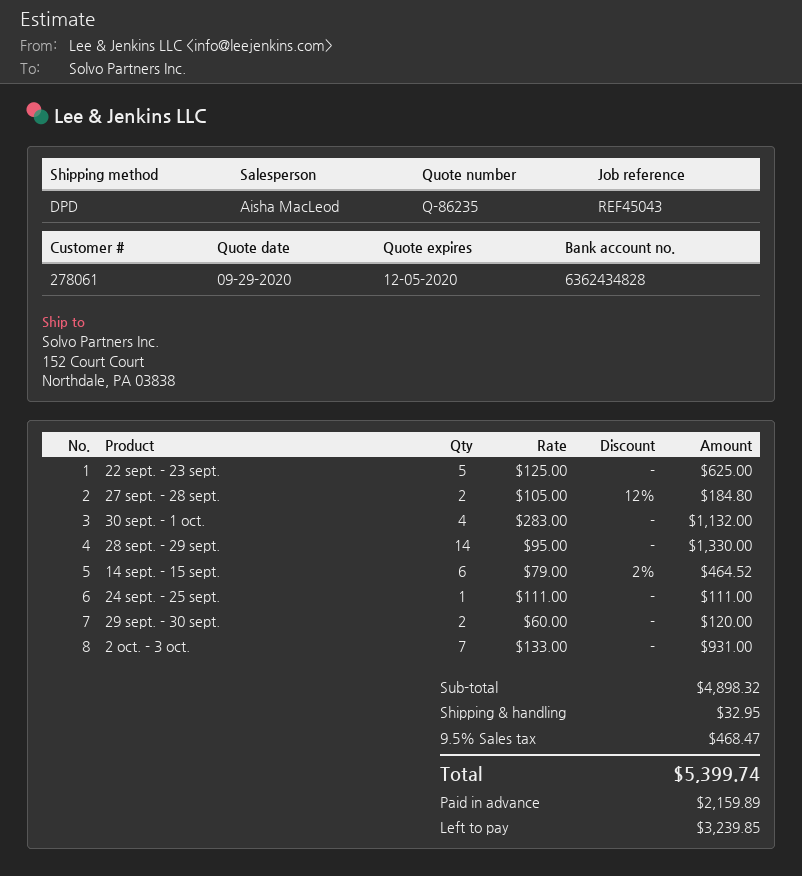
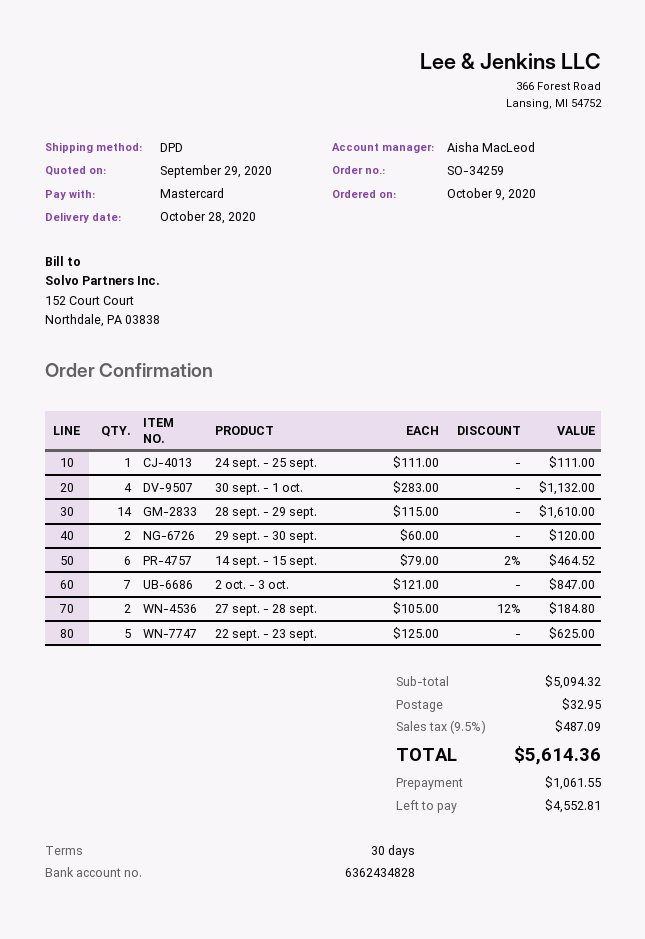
28 sept. - 29 sept.: 14 x 95.00 = 1330.00 -> 14 x 115.00 = 1610.00
2 oct. - 3 oct.: 7 x 133.00 = 931.00 -> 7 x 121.00 = 847.00
subtotal: 4898.32 -> 5094.32
tax: 9.5% = 468.47 -> 9.5% = 487.09
total: 5399.74 -> 5614.36
deposit: 2159.89 -> 1061.55
balance: 3239.85 -> 4552.81

